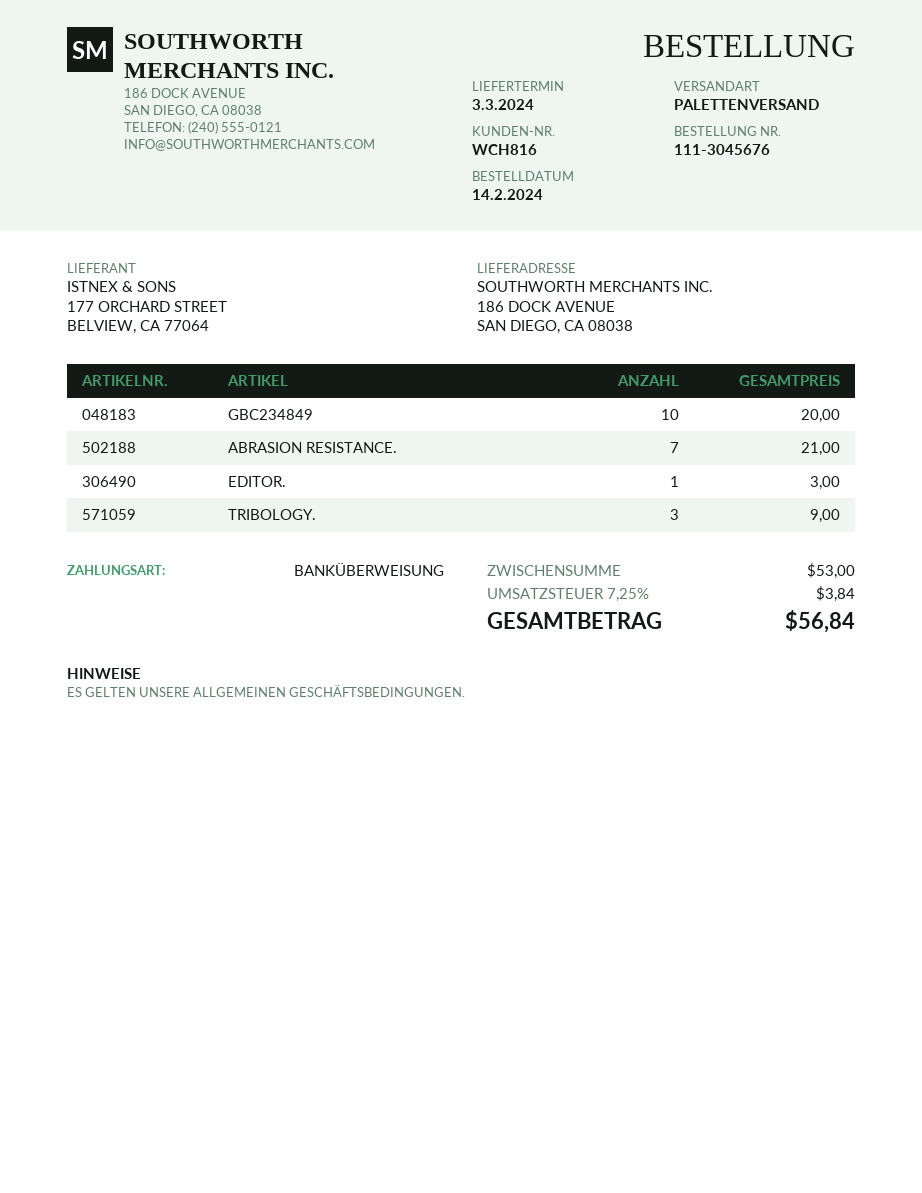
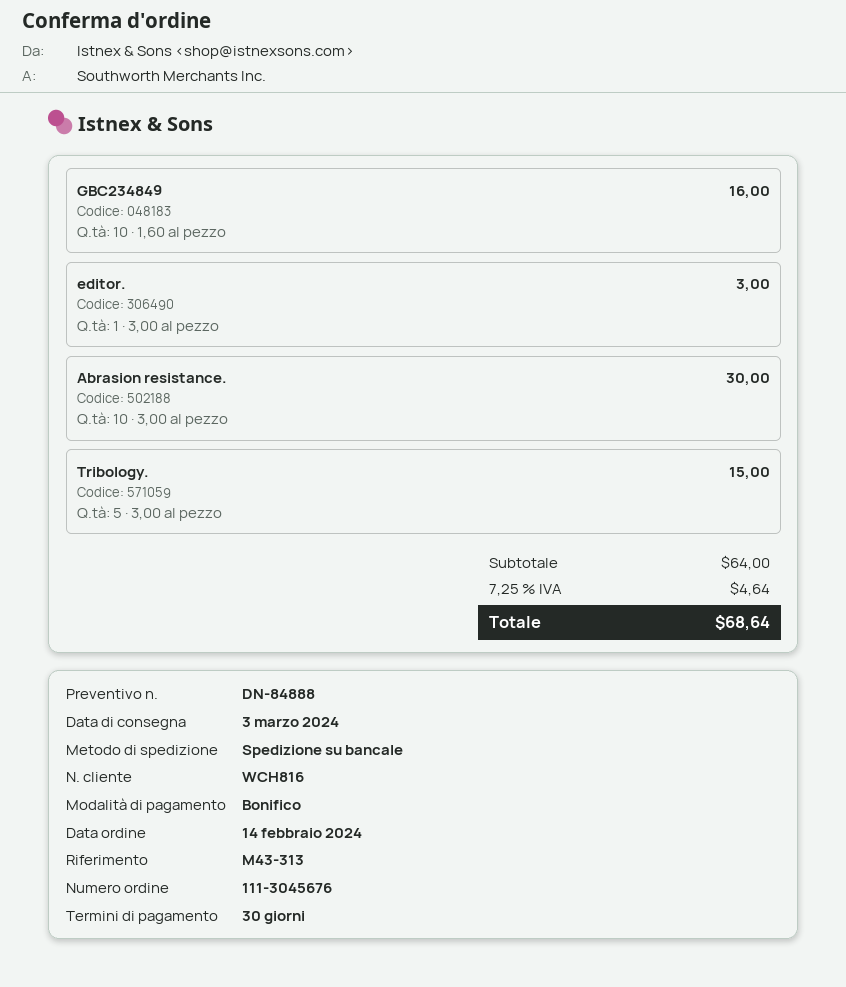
GBC234849: 10 for 20.00 -> 10 for 16.00
ABRASION RESISTANCE.: 7 for 21.00 -> 10 for 30.00
TRIBOLOGY.: 3 for 9.00 -> 5 for 15.00
subtotal: 53.00 -> 64.00
tax: 7.25% = 3.84 -> 7.25% = 4.64
total: 56.84 -> 68.64

